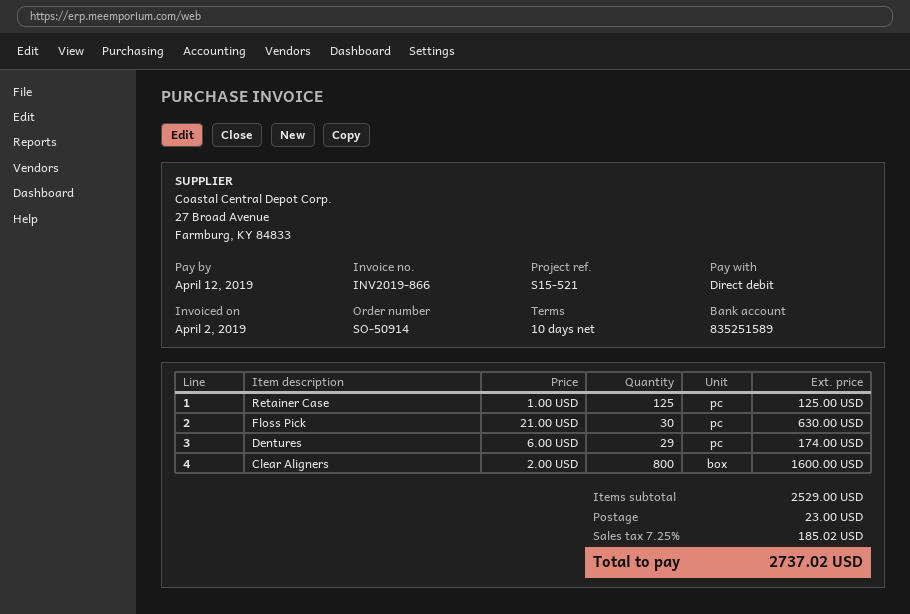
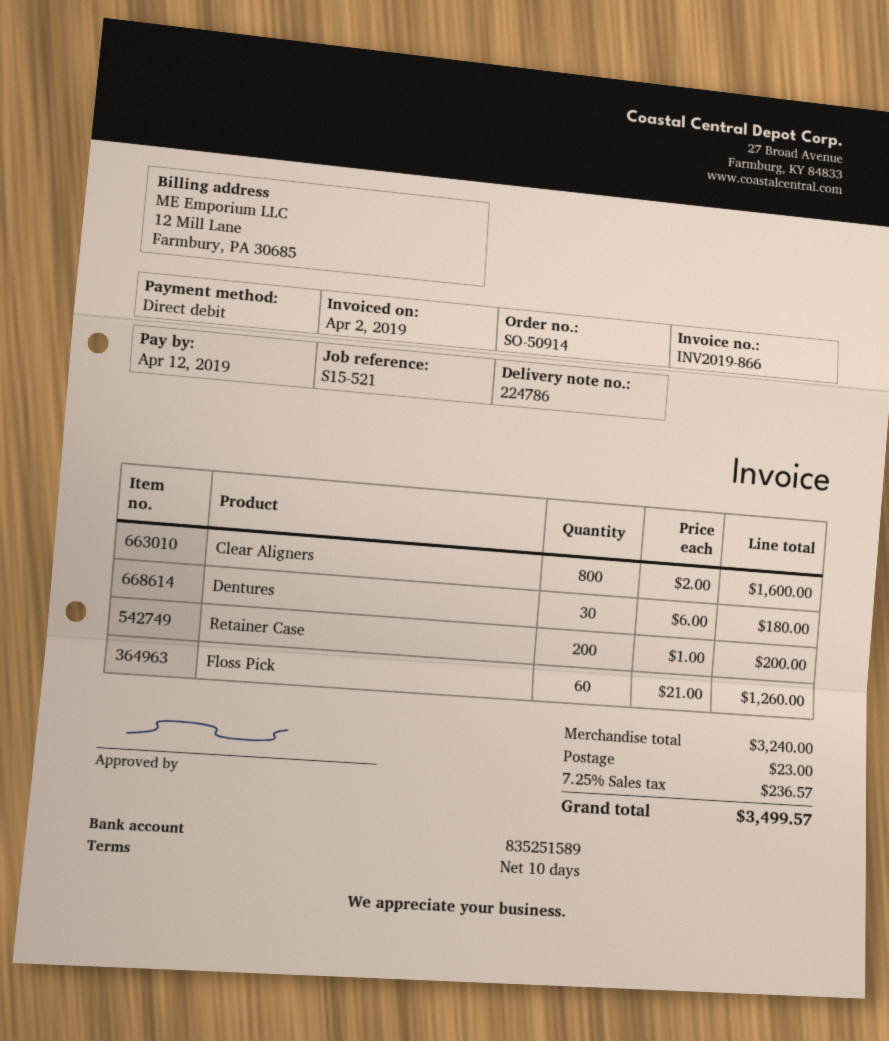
Retainer Case: 125 x 1.00 = 125.00 -> 200 x 1.00 = 200.00
Floss Pick: 30 x 21.00 = 630.00 -> 60 x 21.00 = 1260.00
Dentures: 29 x 6.00 = 174.00 -> 30 x 6.00 = 180.00
subtotal: 2529.00 -> 3240.00
tax: 7.25% = 185.02 -> 7.25% = 236.57
total: 2737.02 -> 3499.57

